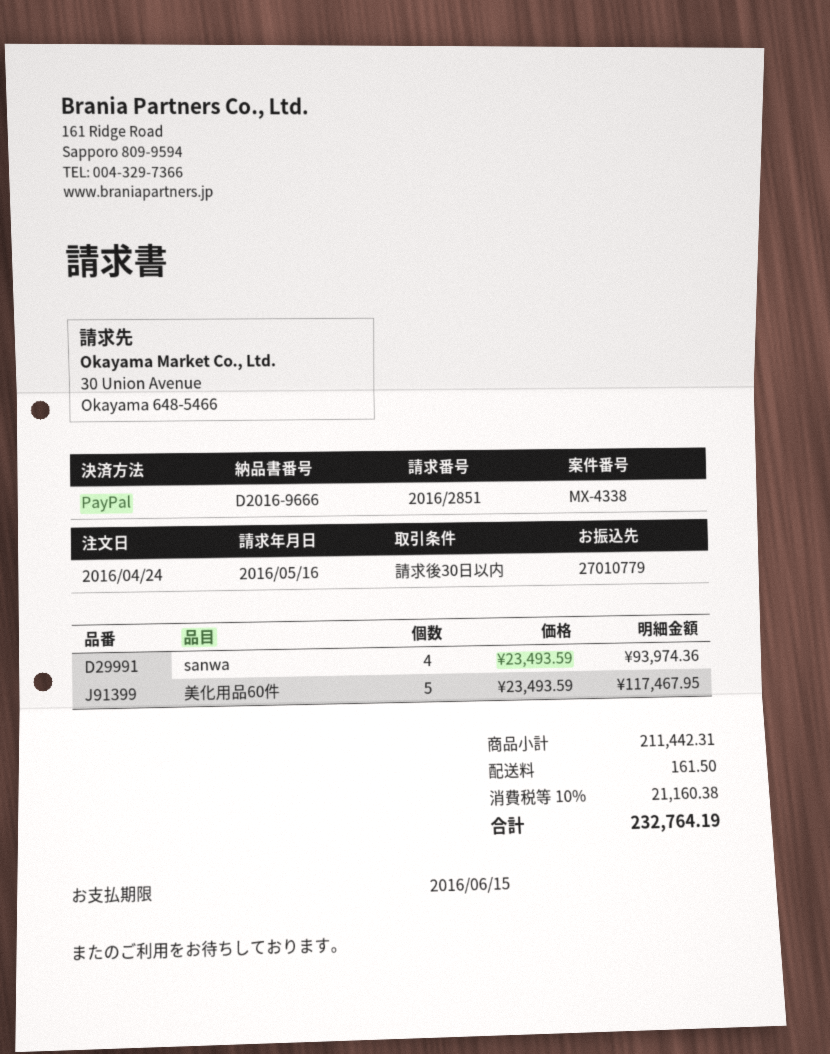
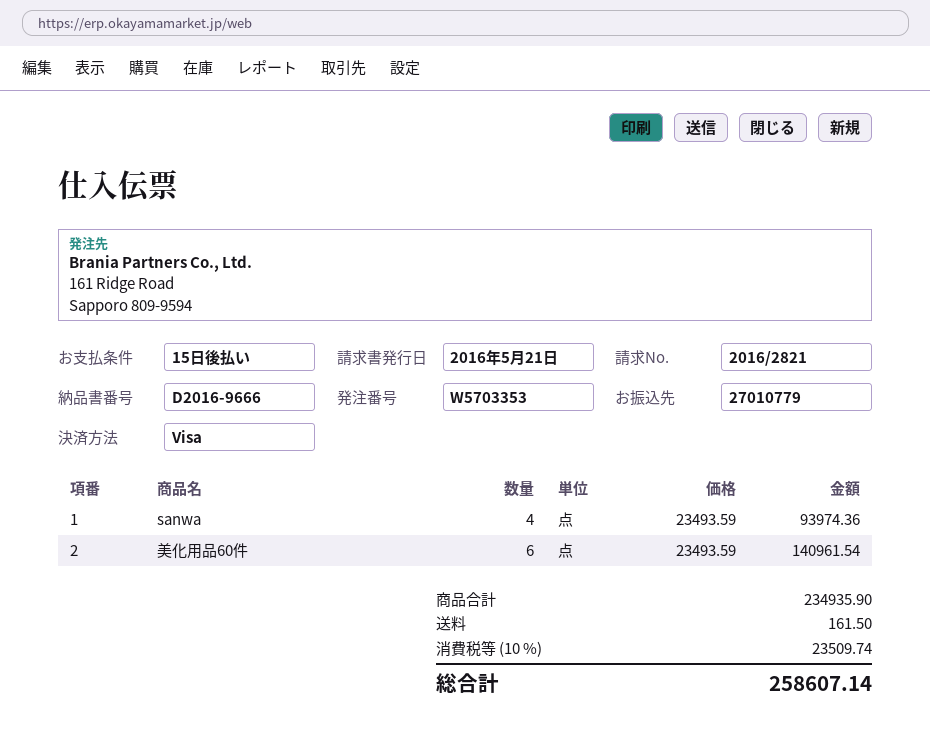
invoice number: 2016/2851 -> 2016/2821
invoice date: 2016-05-16 -> 2016-05-21
payment terms: 30 days -> 15 days
payment method: PayPal -> Visa
美化用品60件: 5 x 23493.59 = 117467.95 -> 6 x 23493.59 = 140961.54
subtotal: 211442.31 -> 234935.90
tax: 10% = 21160.38 -> 10% = 23509.74
total: 232764.19 -> 258607.14

